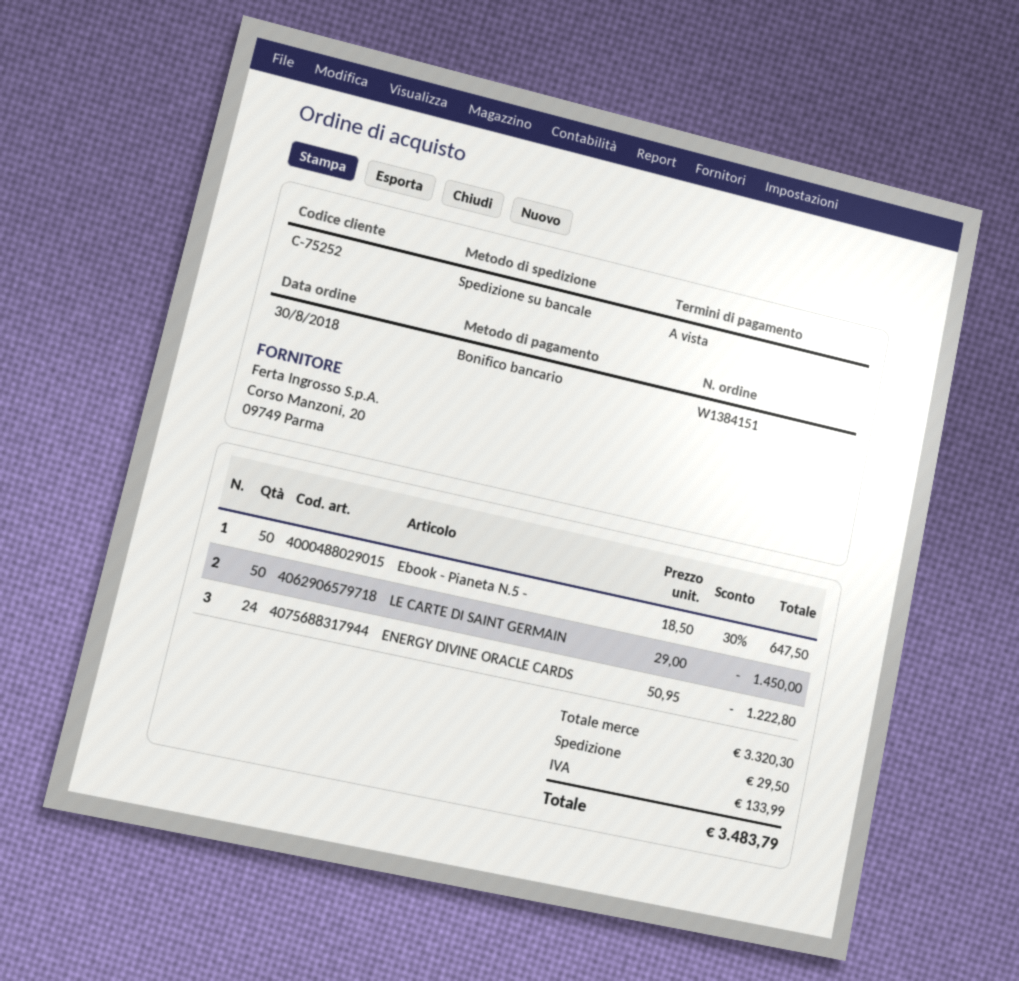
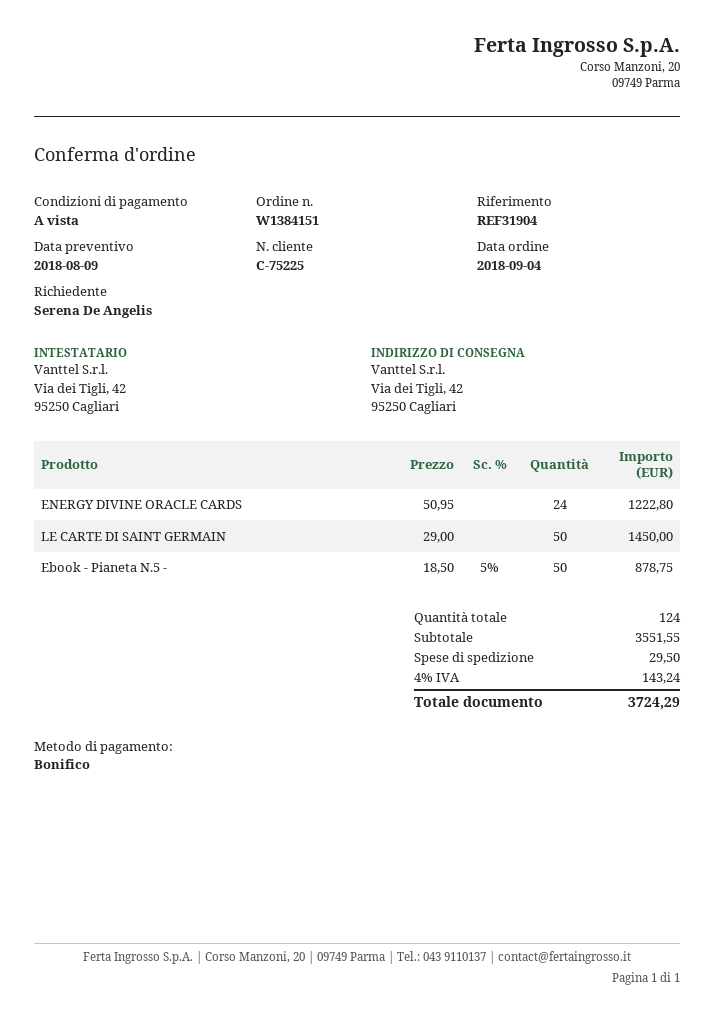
order date: 2018-08-30 -> 2018-09-04
customer number: C-75252 -> C-75225
Ebook - Pianeta N.5 -: 50 x 18.50 - 30% = 647.50 -> 50 x 18.50 - 5% = 878.75
subtotal: 3320.30 -> 3551.55
tax: 133.99 -> 143.24
total: 3483.79 -> 3724.29

